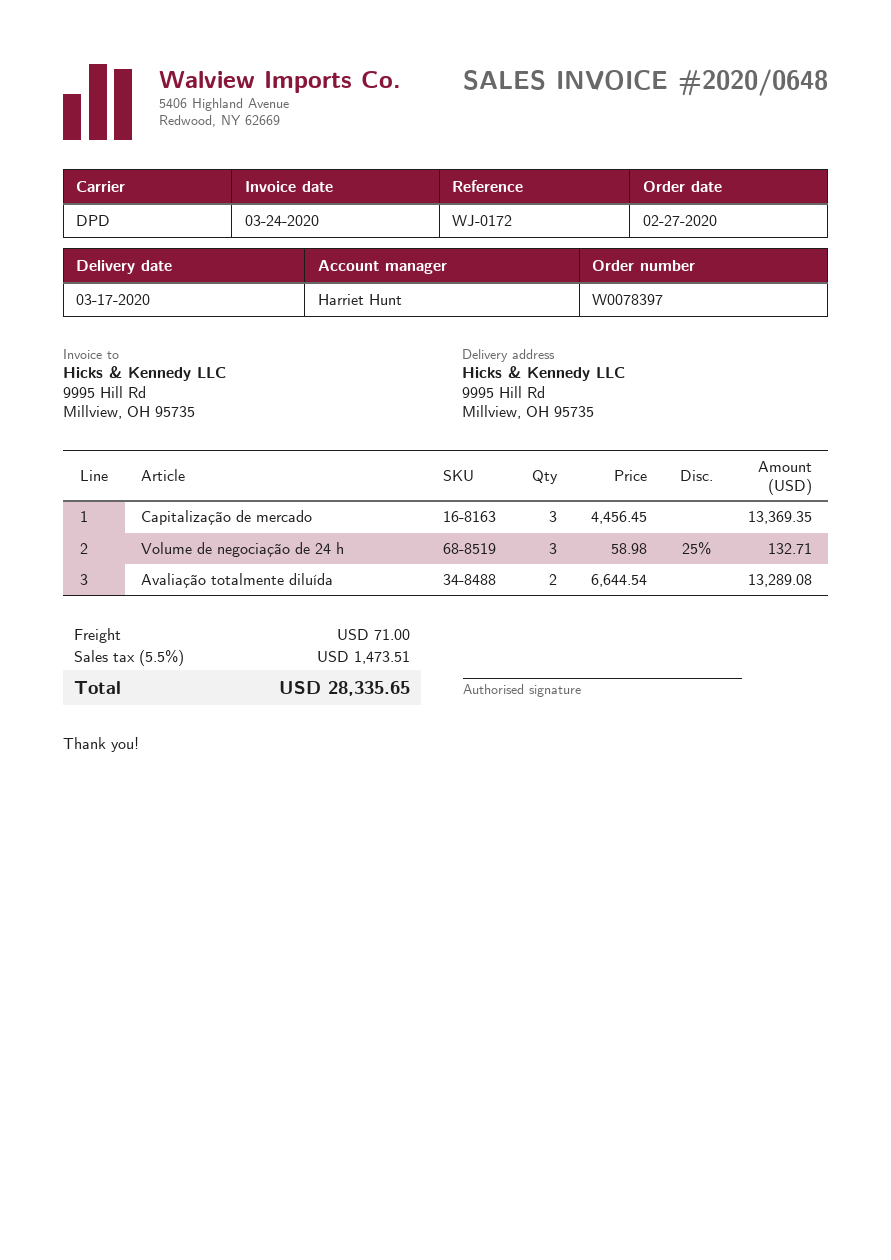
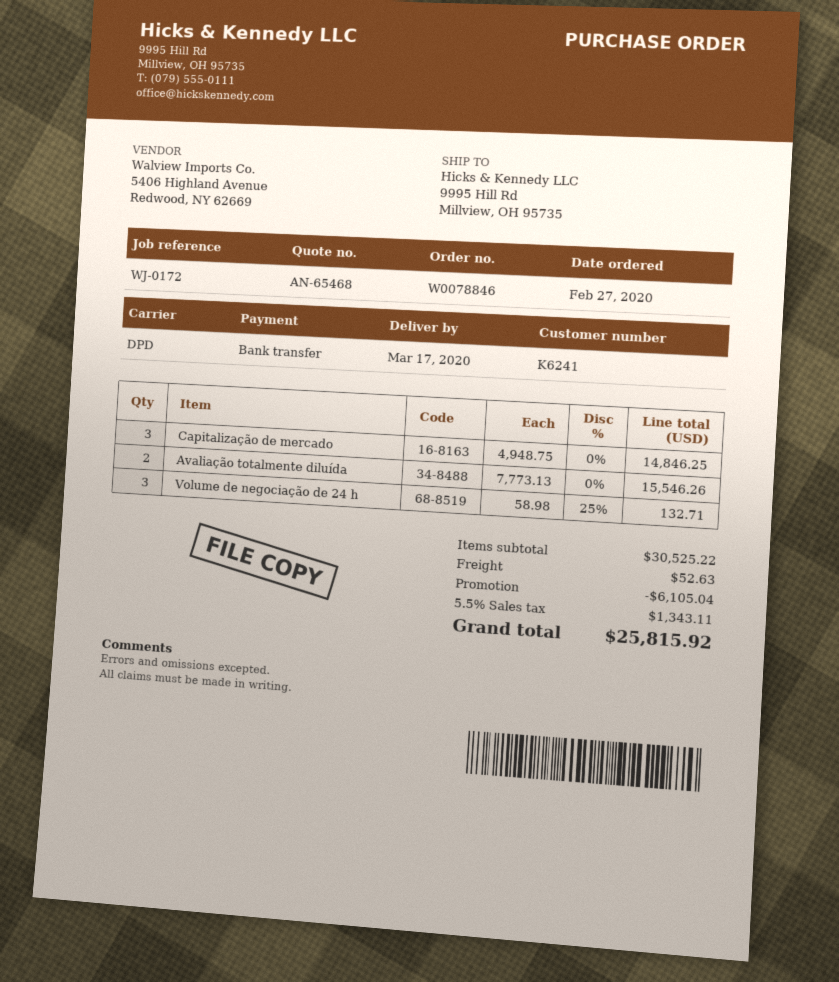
order number: W0078397 -> W0078846
Capitalização de mercado: 3 x 4456.45 = 13369.35 -> 3 x 4948.75 = 14846.25
Avaliação totalmente diluída: 2 x 6644.54 = 13289.08 -> 2 x 7773.13 = 15546.26
discount: none -> 6105.04
shipping: 71.00 -> 52.63
tax: 5.5% = 1473.51 -> 5.5% = 1343.11
total: 28335.65 -> 25815.92

